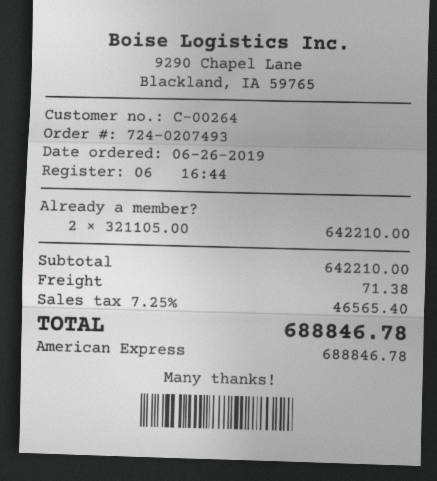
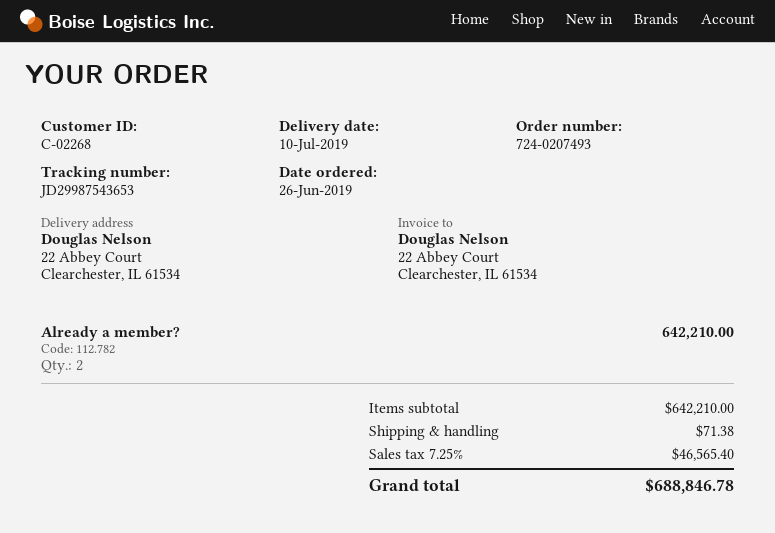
customer number: C-00264 -> C-02268

